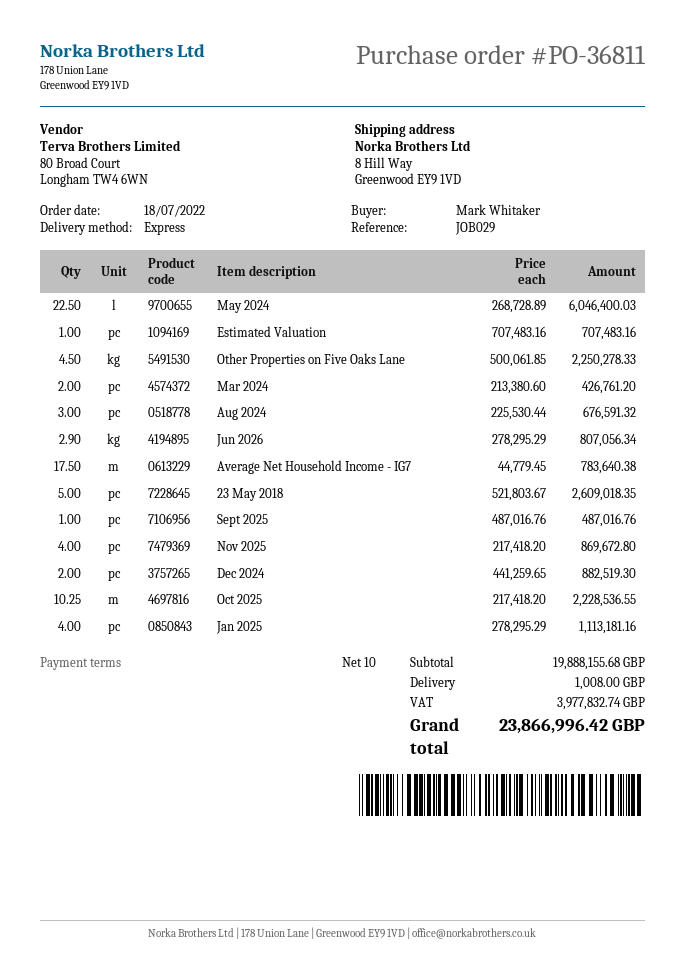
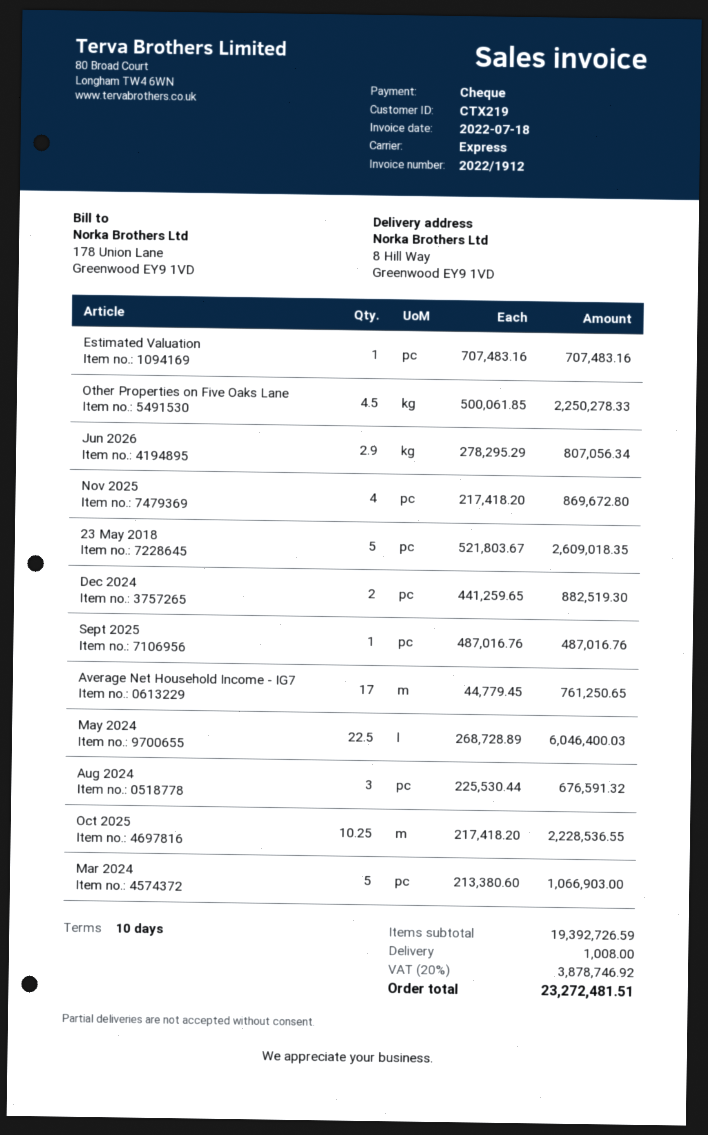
Mar 2024: 2 x 213380.60 = 426761.20 -> 5 x 213380.60 = 1066903.00
Average Net Household Income - IG7: 17.5 x 44779.45 = 783640.38 -> 17 x 44779.45 = 761250.65
Jan 2025: 4 x 278295.29 = 1113181.16 -> none
subtotal: 19888155.68 -> 19392726.59
tax: 3977832.74 -> 3878746.92
total: 23866996.42 -> 23272481.51

